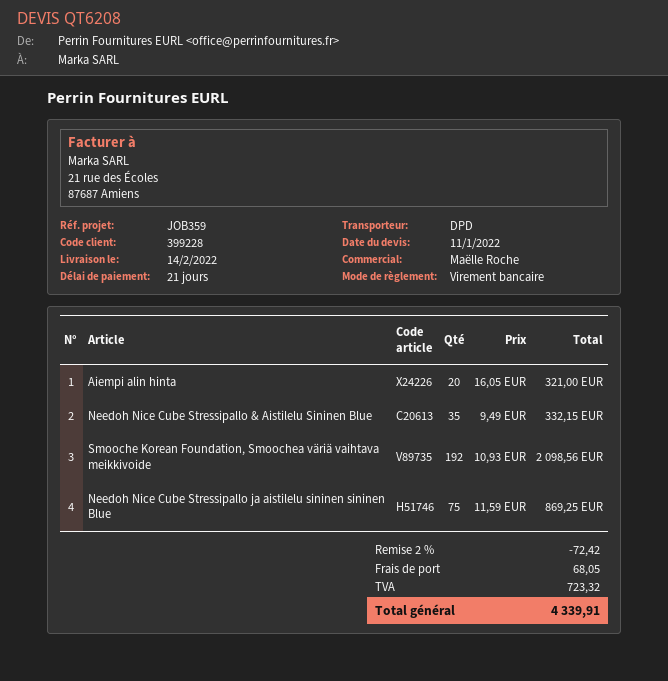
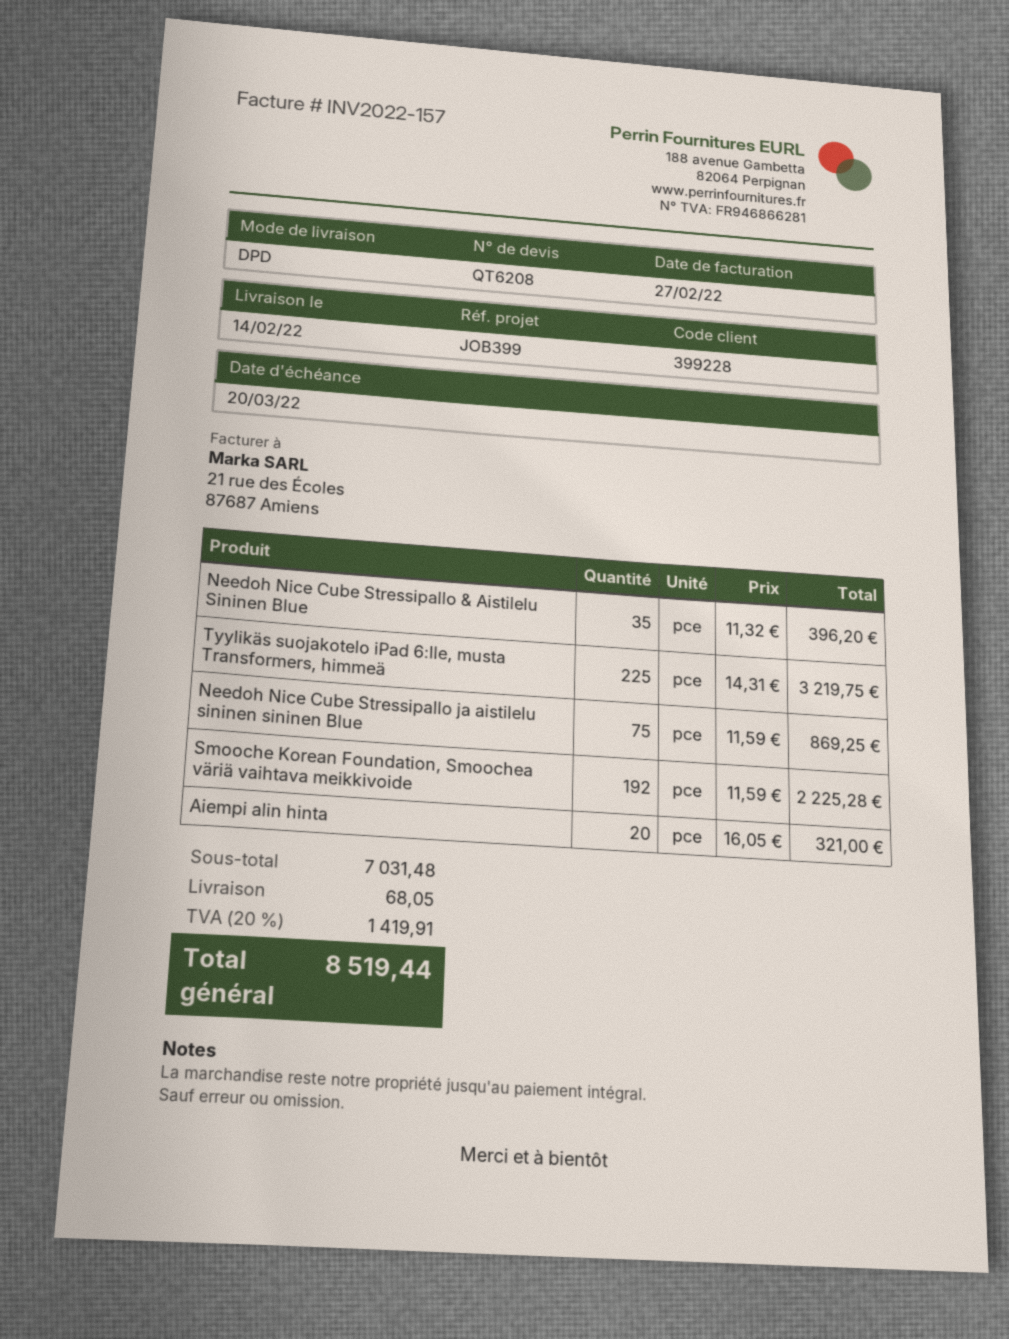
reference: JOB359 -> JOB399
Needoh Nice Cube Stressipallo & Aistilelu Sininen Blue: 35 x 9.49 = 332.15 -> 35 x 11.32 = 396.20
Smooche Korean Foundation, Smoochea väriä vaihtava meikkivoide: 192 x 10.93 = 2098.56 -> 192 x 11.59 = 2225.28
Tyylikäs suojakotelo iPad 6:lle, musta Transformers, himmeä: none -> 225 x 14.31 = 3219.75
discount: 2% = 72.42 -> none
tax: 723.32 -> 1419.91
total: 4339.91 -> 8519.44

